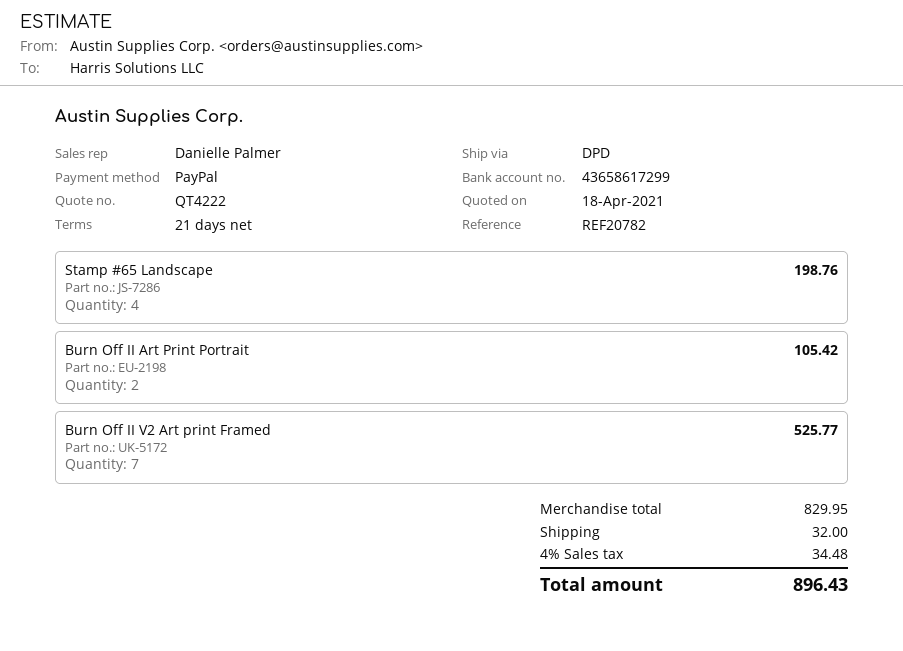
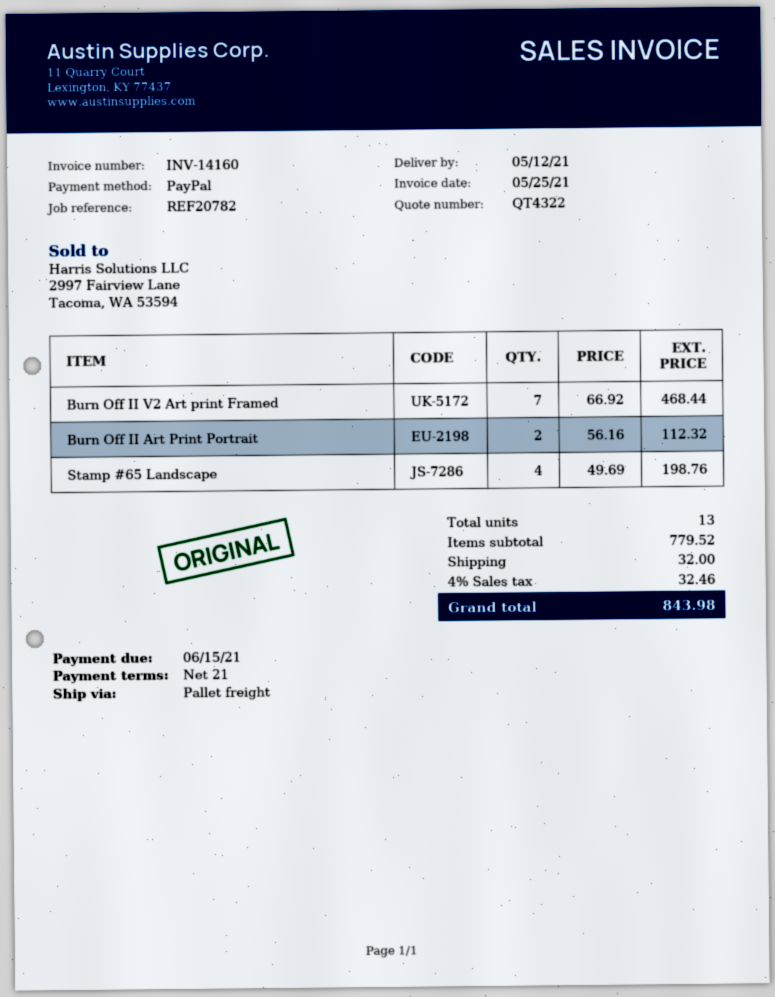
quote number: QT4222 -> QT4322
shipping method: DPD -> pallet freight
Burn Off II Art Print Portrait: 2 for 105.42 -> 2 for 112.32
Burn Off II V2 Art print Framed: 7 for 525.77 -> 7 for 468.44
subtotal: 829.95 -> 779.52
tax: 4% = 34.48 -> 4% = 32.46
total: 896.43 -> 843.98

